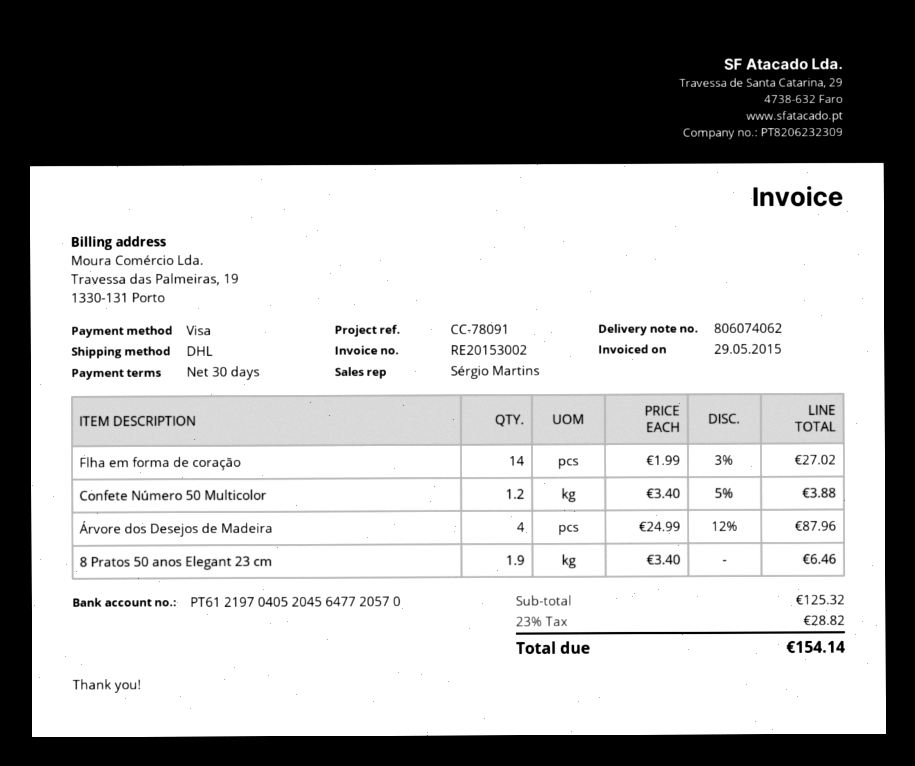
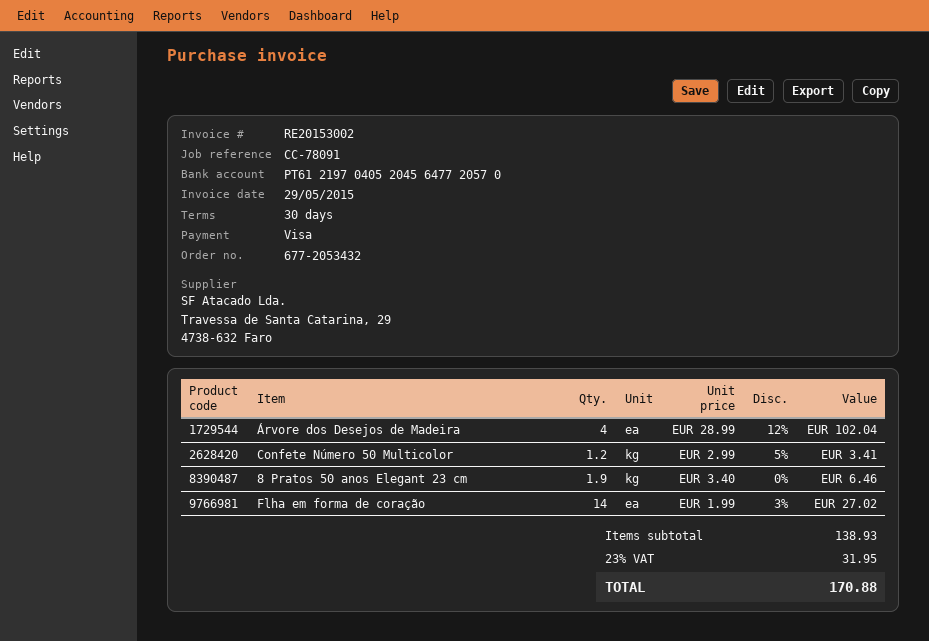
Confete Número 50 Multicolor: 1.2 x 3.40 - 5% = 3.88 -> 1.2 x 2.99 - 5% = 3.41
Árvore dos Desejos de Madeira: 4 x 24.99 - 12% = 87.96 -> 4 x 28.99 - 12% = 102.04
subtotal: 125.32 -> 138.93
tax: 23% = 28.82 -> 23% = 31.95
total: 154.14 -> 170.88

